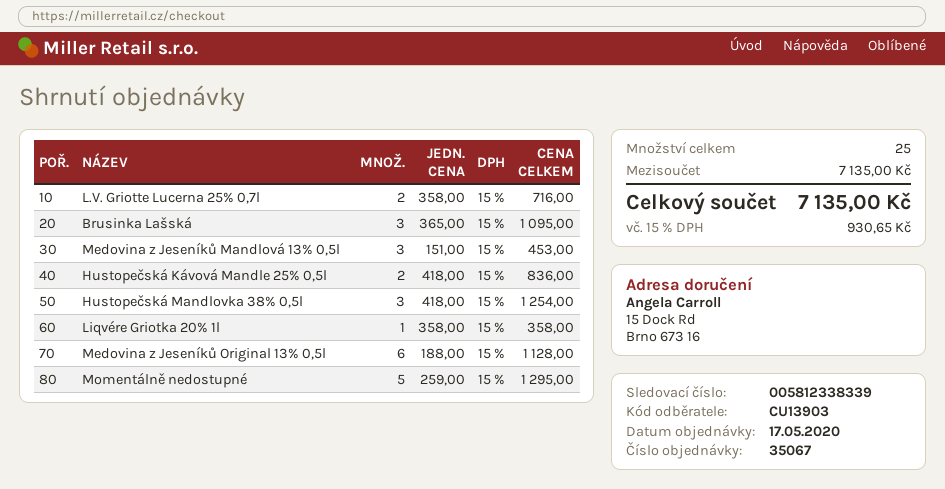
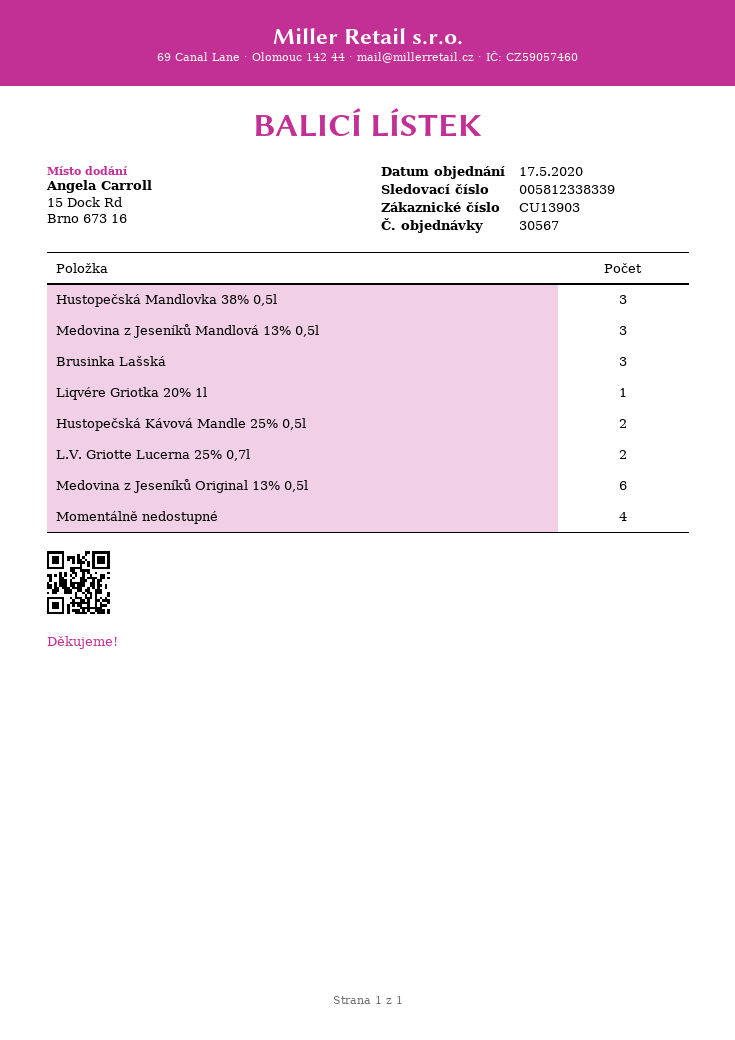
order number: 35067 -> 30567
Momentálně nedostupné: 5 -> 4

